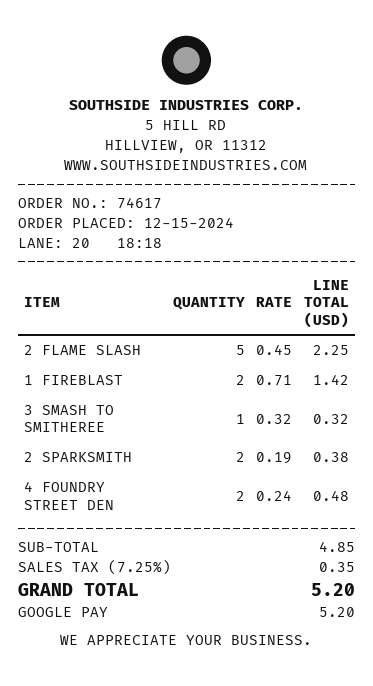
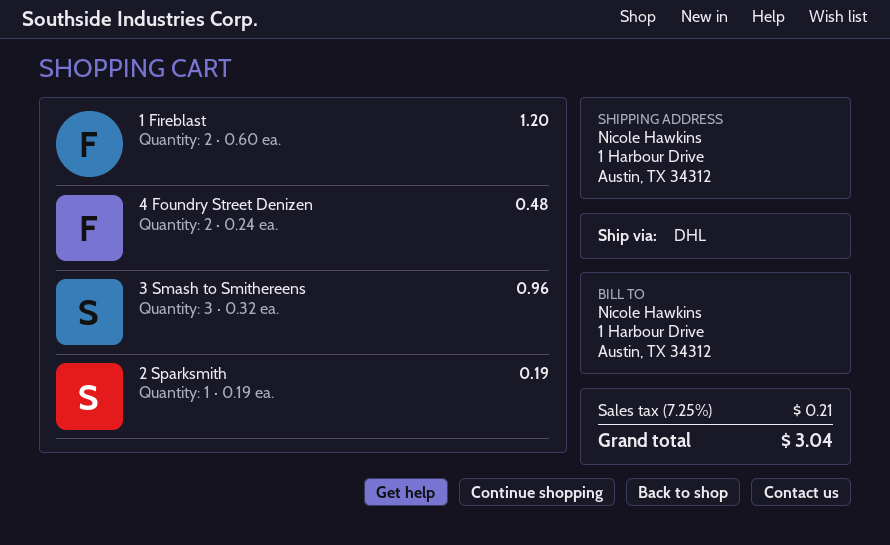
2 FLAME SLASH: 5 x 0.45 = 2.25 -> none
1 FIREBLAST: 2 x 0.71 = 1.42 -> 2 x 0.60 = 1.20
3 SMASH TO SMITHEREE: 1 x 0.32 = 0.32 -> 3 x 0.32 = 0.96
2 SPARKSMITH: 2 x 0.19 = 0.38 -> 1 x 0.19 = 0.19
tax: 7.25% = 0.35 -> 7.25% = 0.21
total: 5.20 -> 3.04

